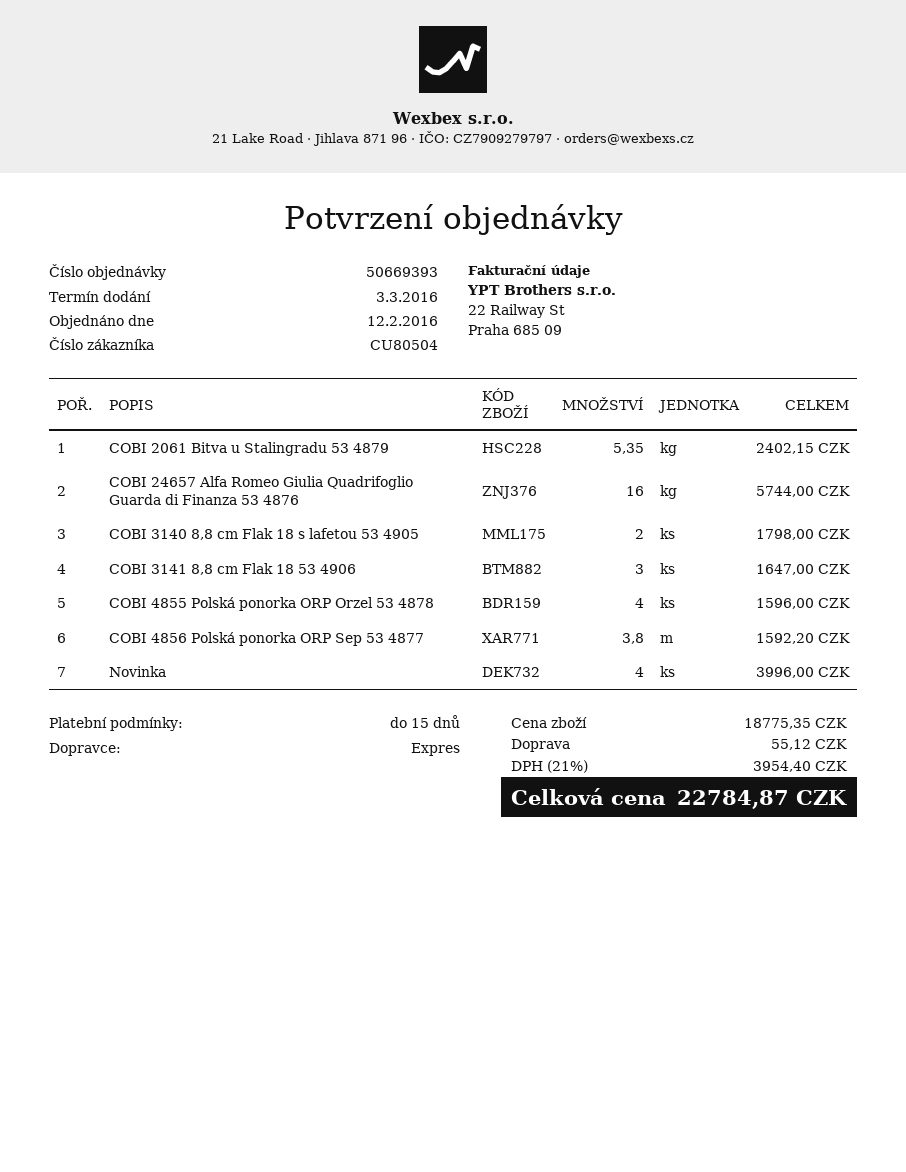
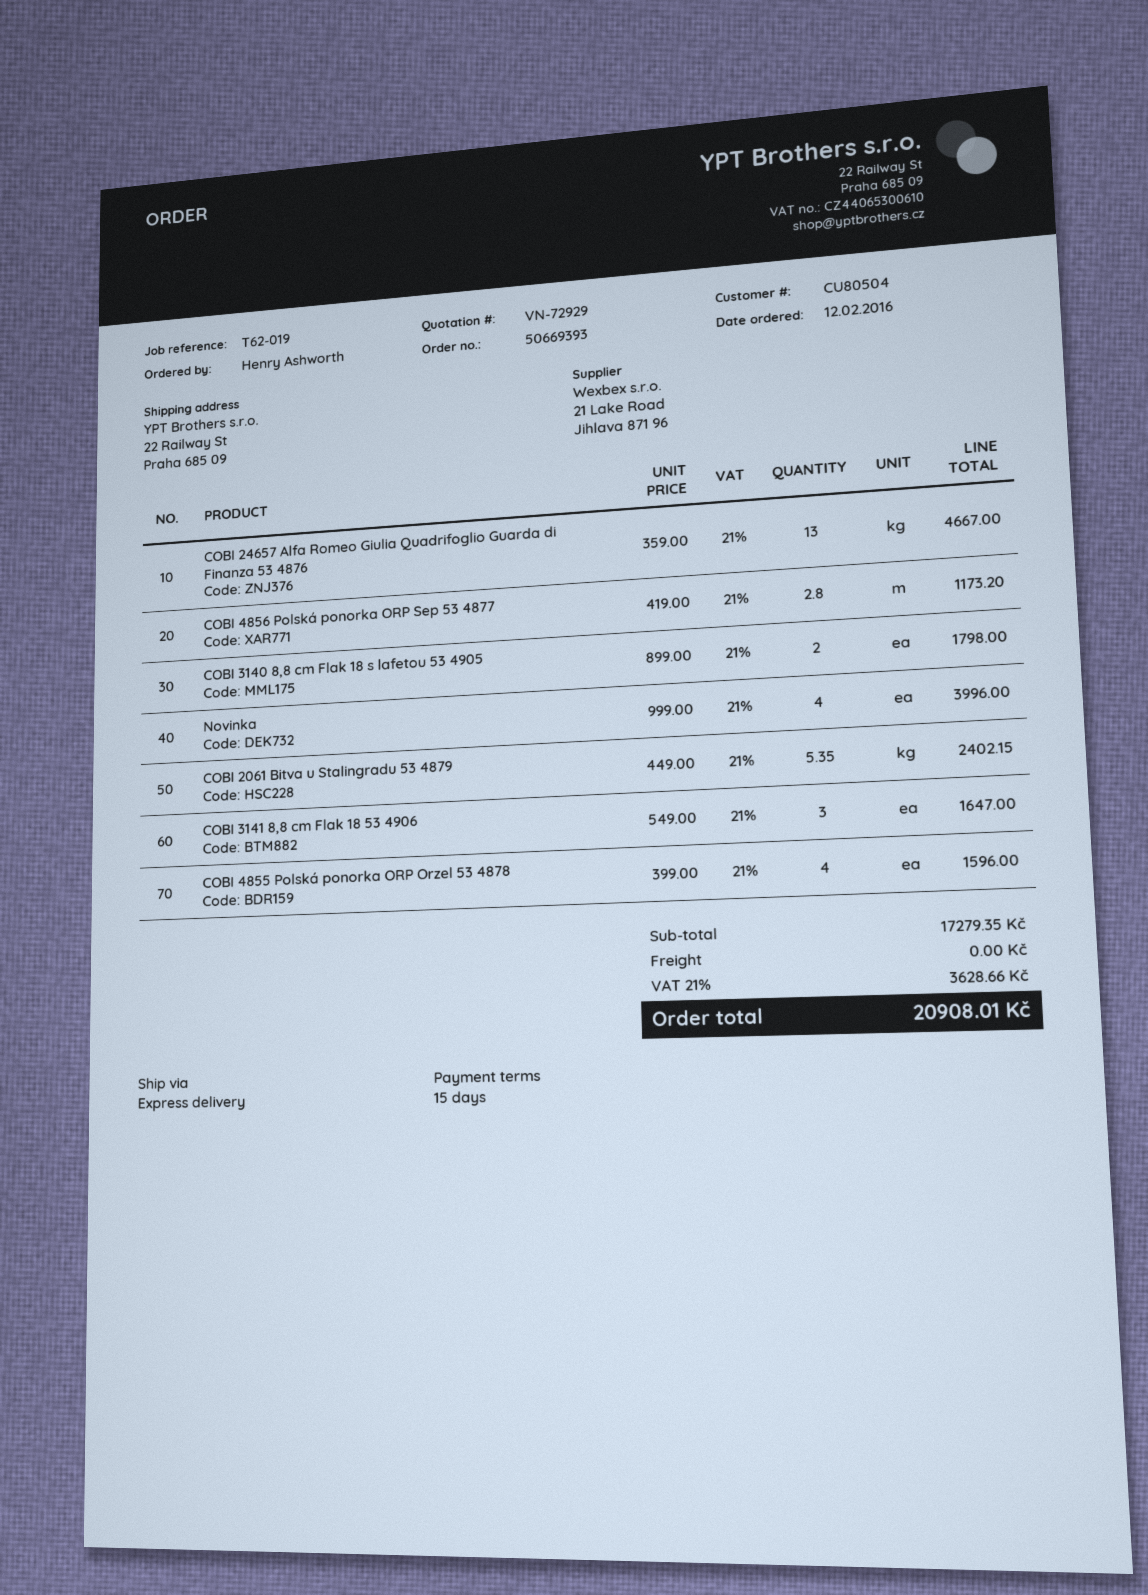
COBI 24657 Alfa Romeo Giulia Quadrifoglio Guarda di Finanza 53 4876: 16 for 5744.00 -> 13 for 4667.00
COBI 4856 Polská ponorka ORP Sep 53 4877: 3.8 for 1592.20 -> 2.8 for 1173.20
subtotal: 18775.35 -> 17279.35
shipping: 55.12 -> 0.00
tax: 21% = 3954.40 -> 21% = 3628.66
total: 22784.87 -> 20908.01

